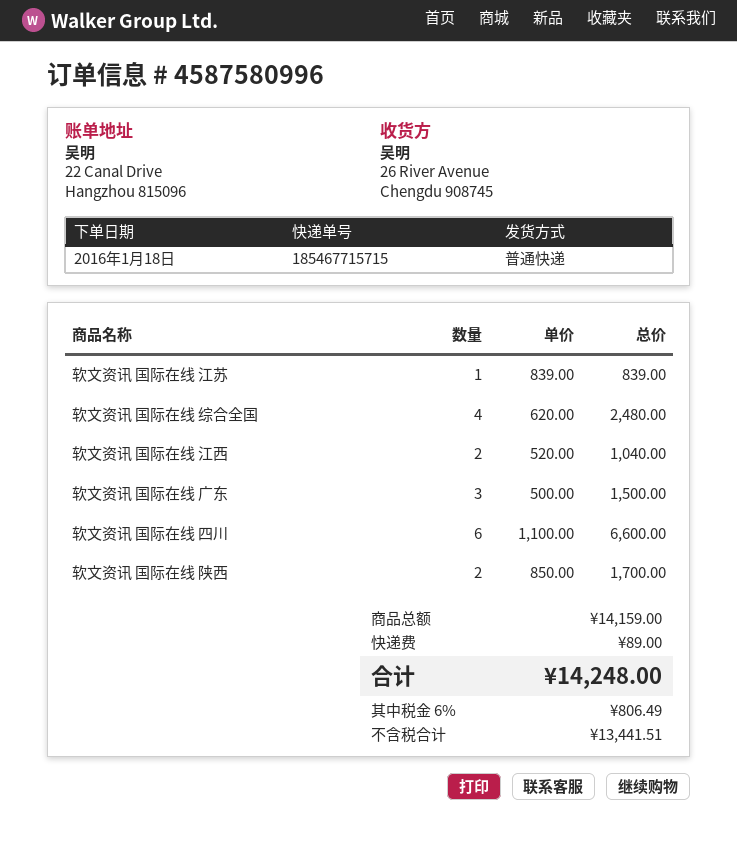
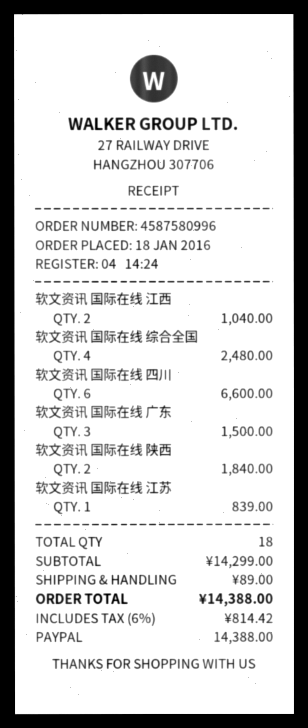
软文资讯 国际在线 陕西: 2 for 1700.00 -> 2 for 1840.00
subtotal: 14159.00 -> 14299.00
tax: 6% = 806.49 -> 6% = 814.42
total: 14248.00 -> 14388.00

